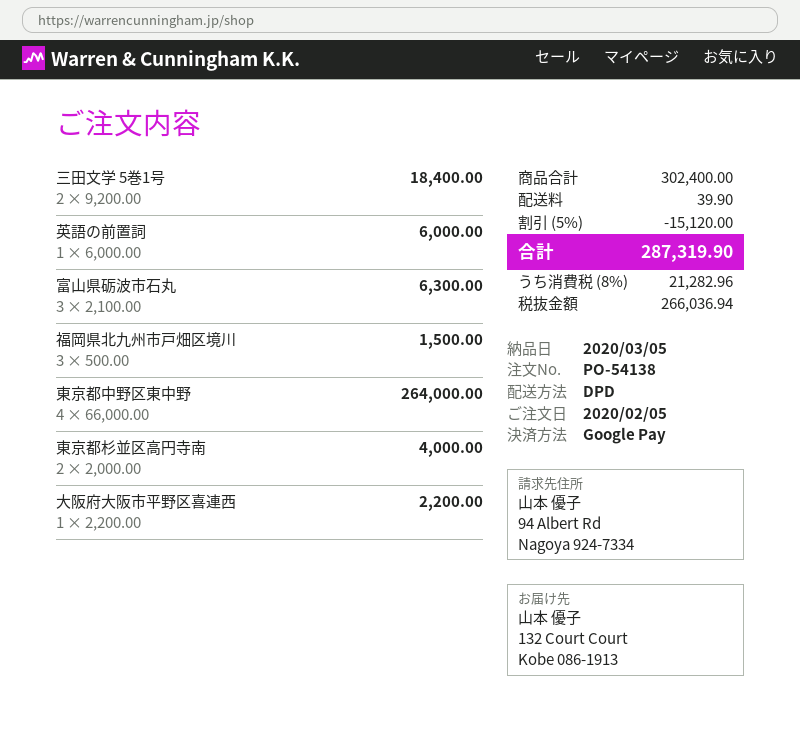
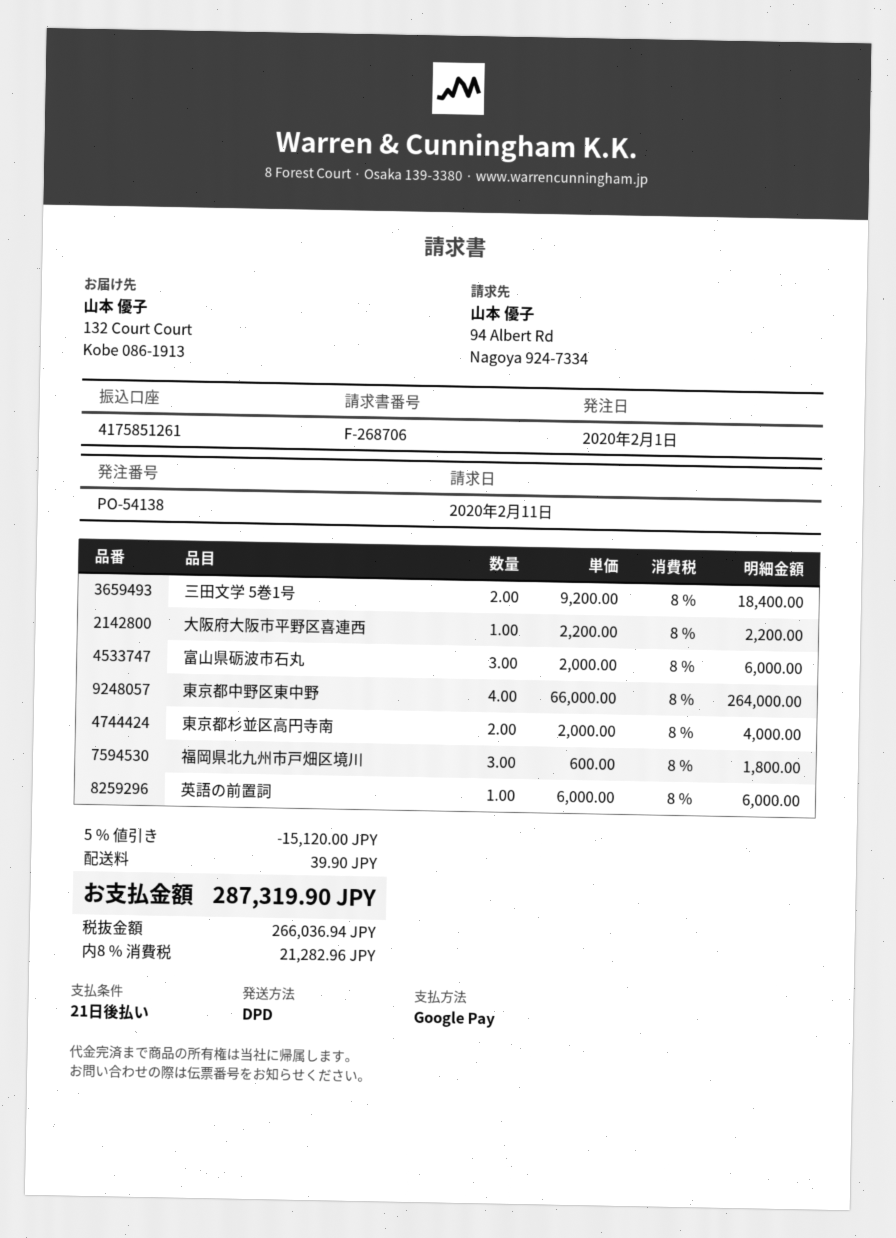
order date: 2020-02-05 -> 2020-02-01
富山県砺波市石丸: 3 x 2100.00 = 6300.00 -> 3 x 2000.00 = 6000.00
福岡県北九州市戸畑区境川: 3 x 500.00 = 1500.00 -> 3 x 600.00 = 1800.00

